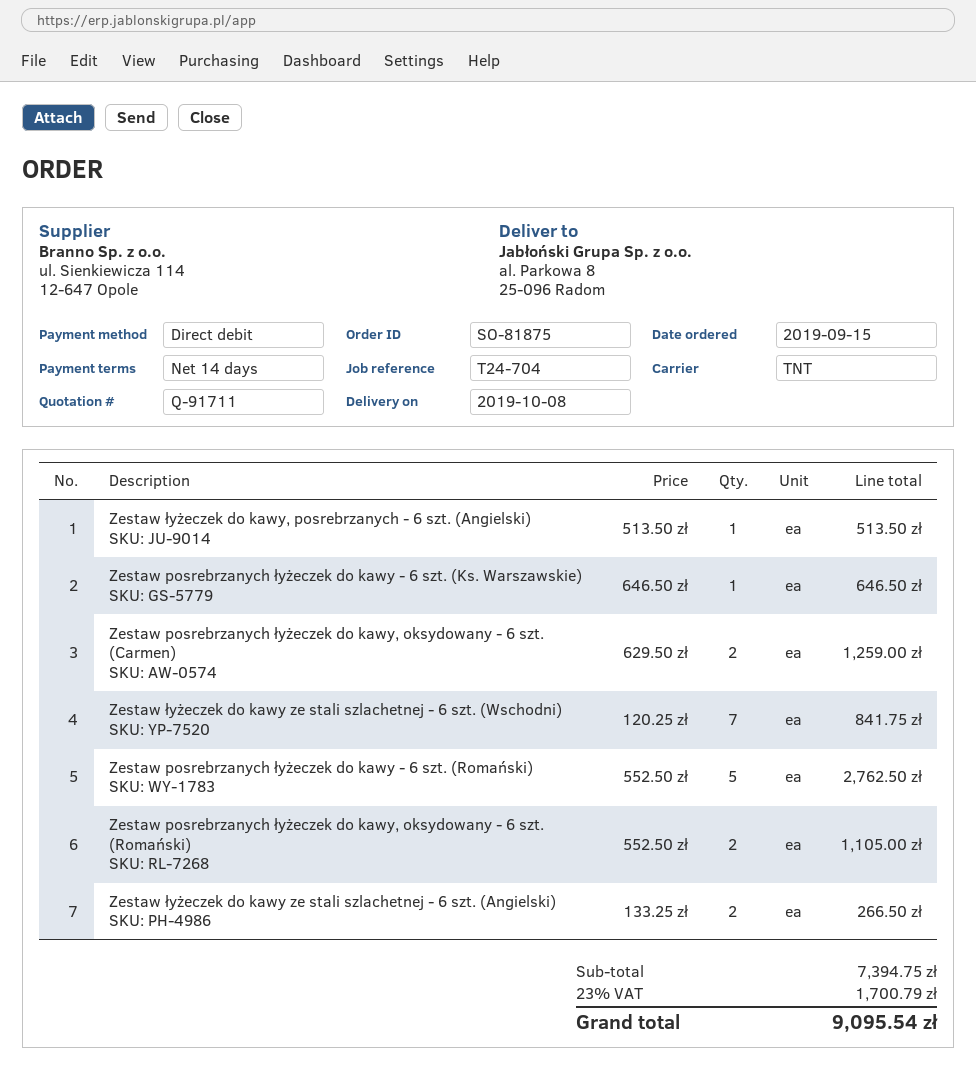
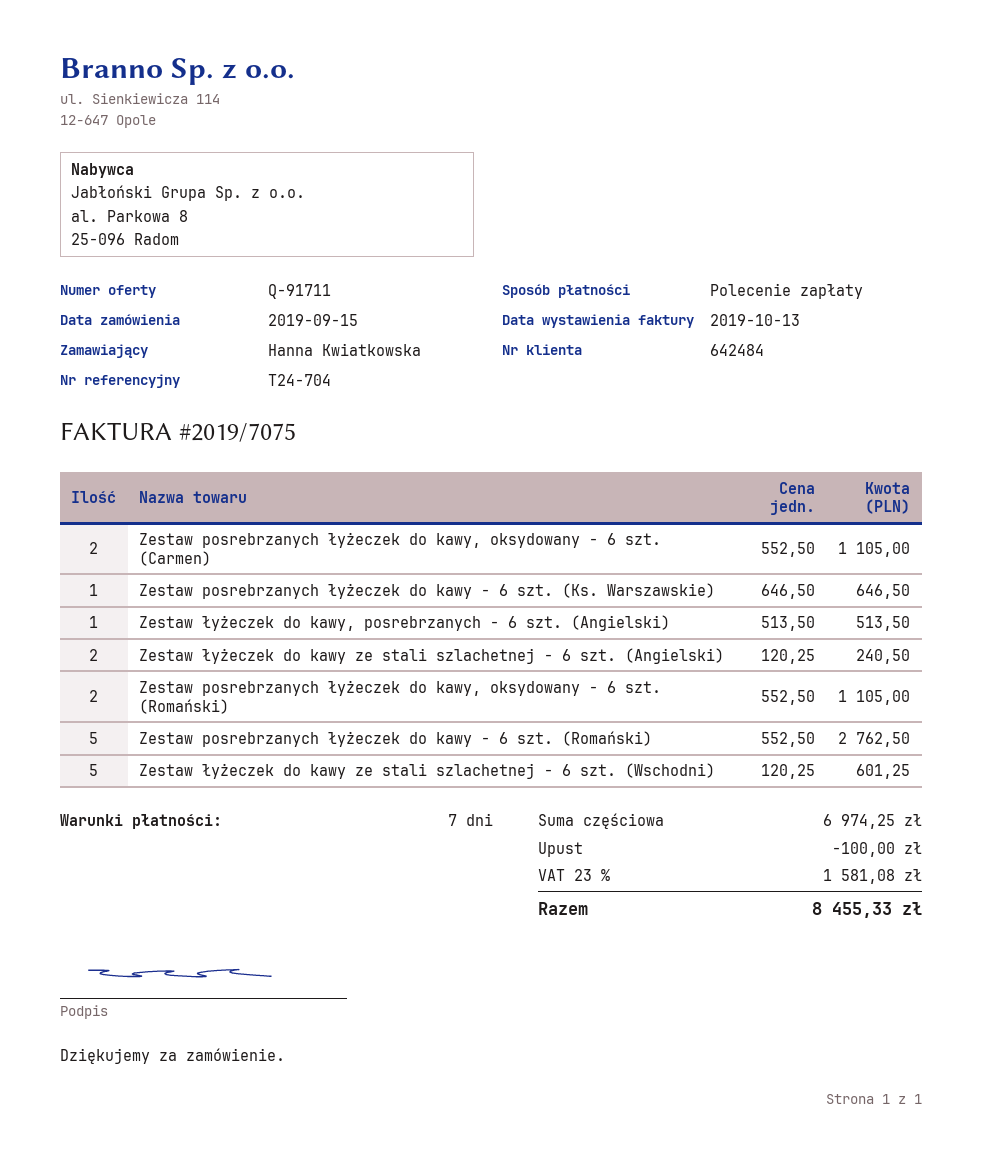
payment terms: 14 days -> 7 days
Zestaw posrebrzanych łyżeczek do kawy, oksydowany - 6 szt. (Carmen): 2 x 629.50 = 1259.00 -> 2 x 552.50 = 1105.00
Zestaw łyżeczek do kawy ze stali szlachetnej - 6 szt. (Wschodni): 7 x 120.25 = 841.75 -> 5 x 120.25 = 601.25
Zestaw łyżeczek do kawy ze stali szlachetnej - 6 szt. (Angielski): 2 x 133.25 = 266.50 -> 2 x 120.25 = 240.50
subtotal: 7394.75 -> 6974.25
discount: none -> 100.00
tax: 23% = 1700.79 -> 23% = 1581.08
total: 9095.54 -> 8455.33

